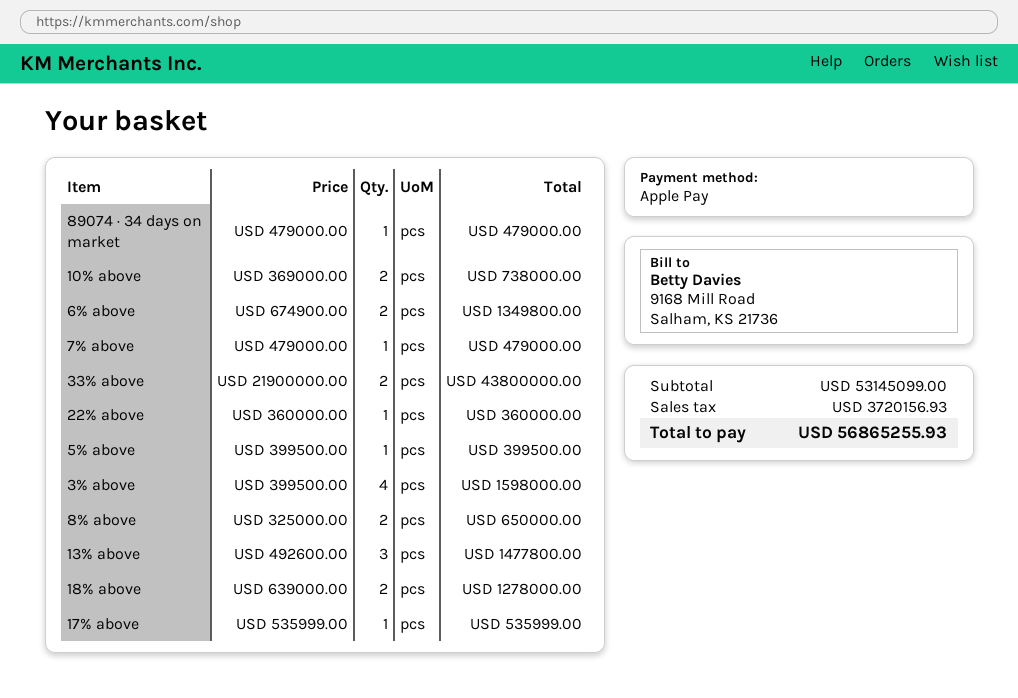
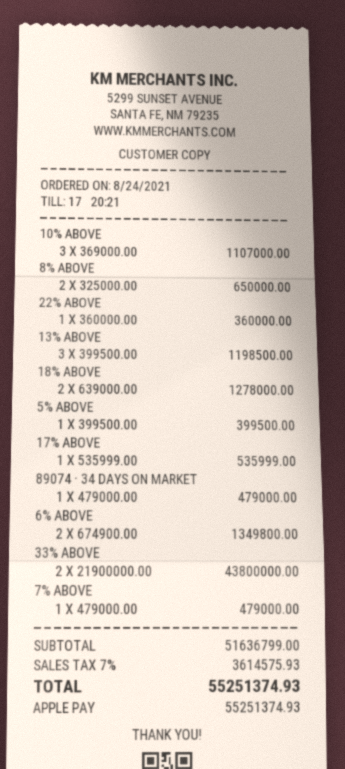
10% above: 2 x 369000.00 = 738000.00 -> 3 x 369000.00 = 1107000.00
3% above: 4 x 399500.00 = 1598000.00 -> none
13% above: 3 x 492600.00 = 1477800.00 -> 3 x 399500.00 = 1198500.00
subtotal: 53145099.00 -> 51636799.00
tax: 3720156.93 -> 3614575.93
total: 56865255.93 -> 55251374.93

